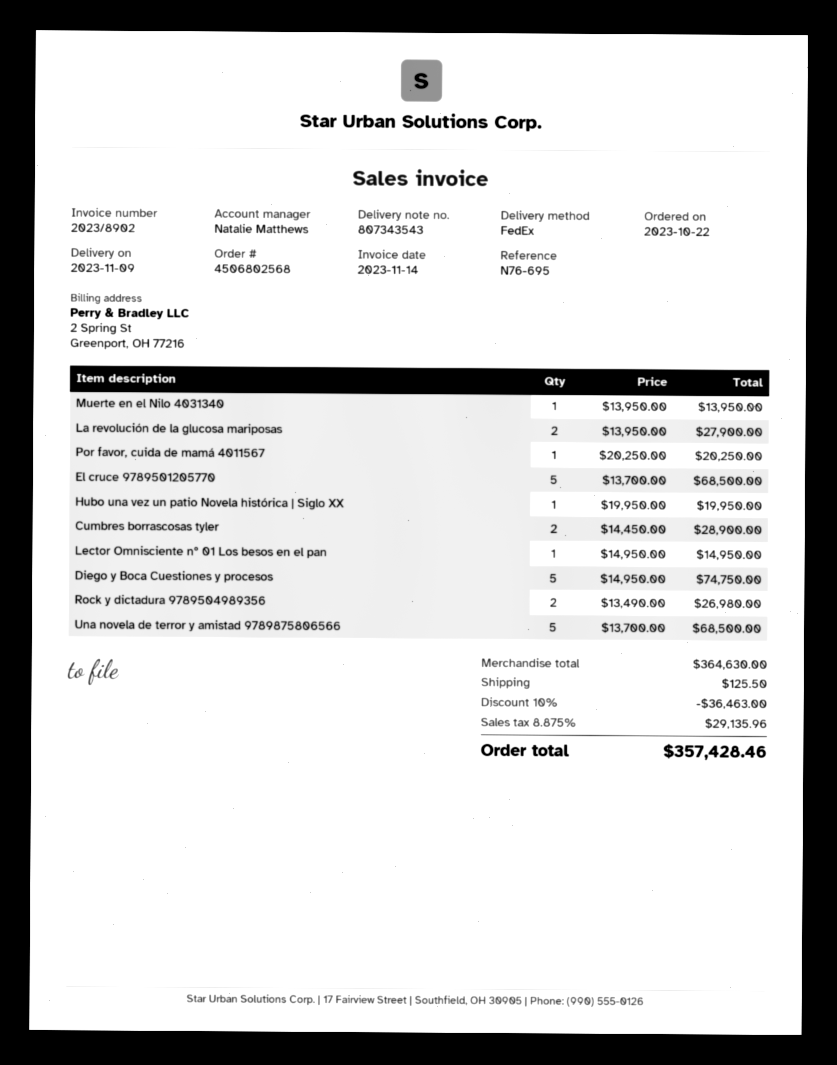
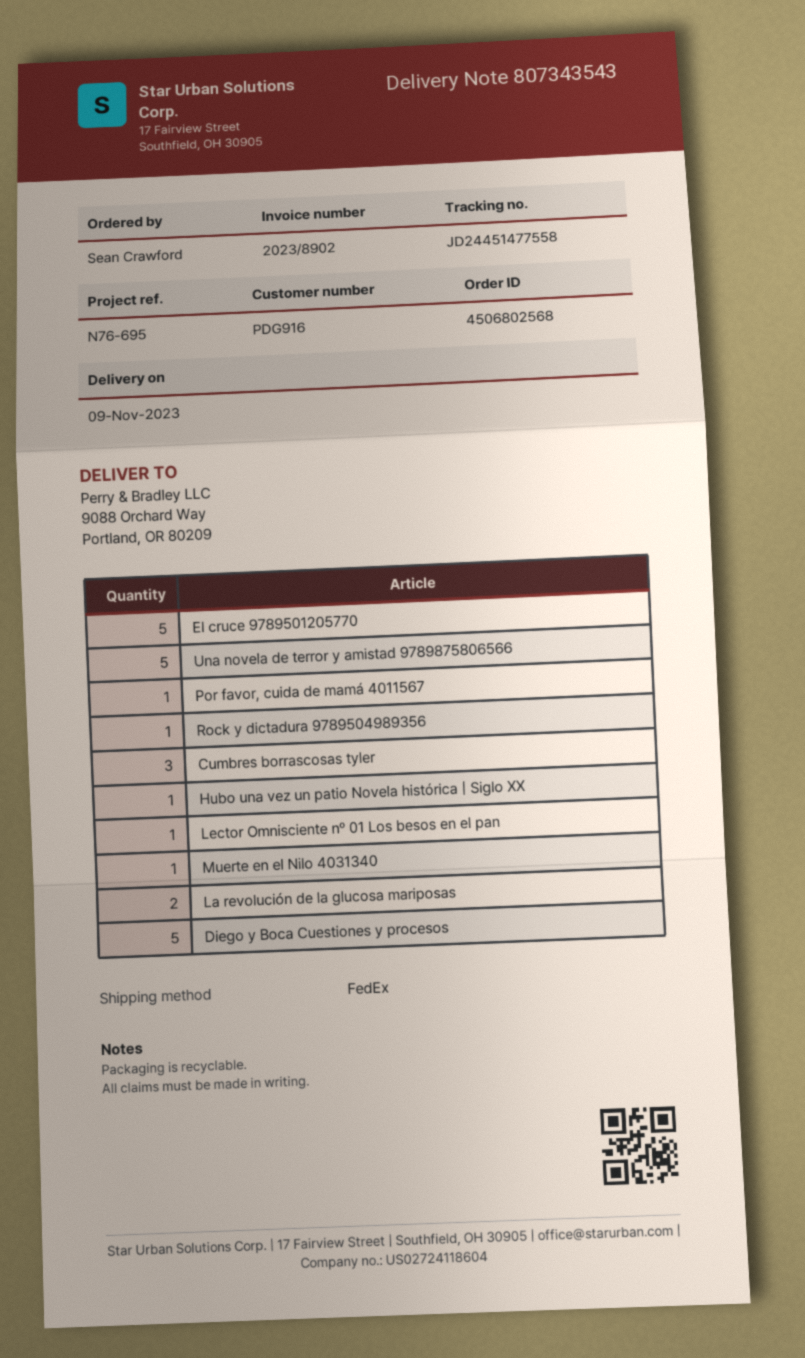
Cumbres borrascosas tyler: 2 -> 3
Rock y dictadura 9789504989356: 2 -> 1

